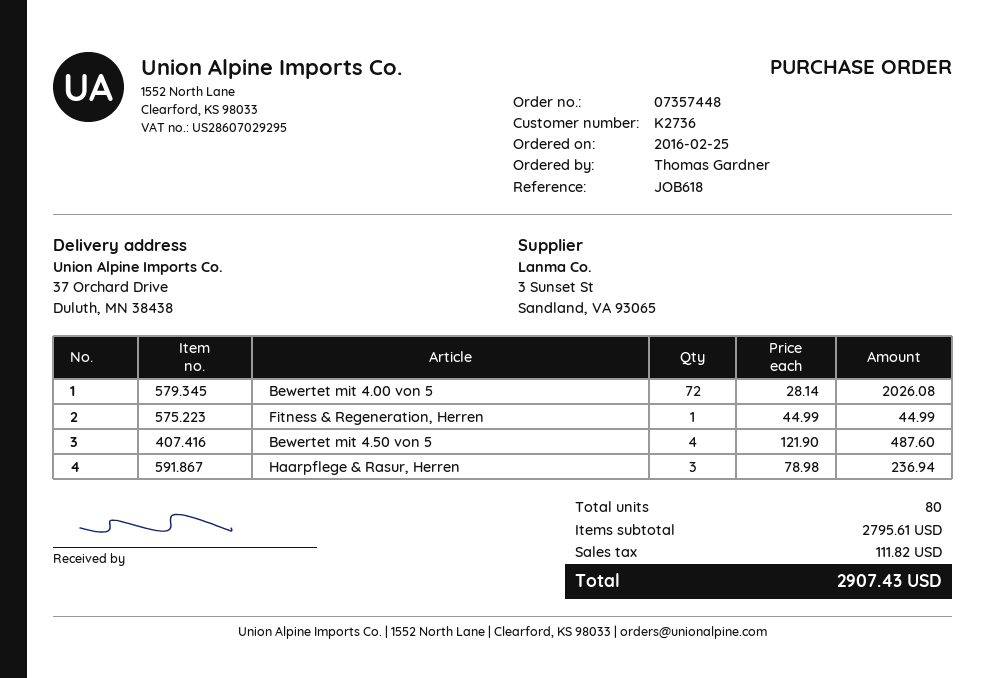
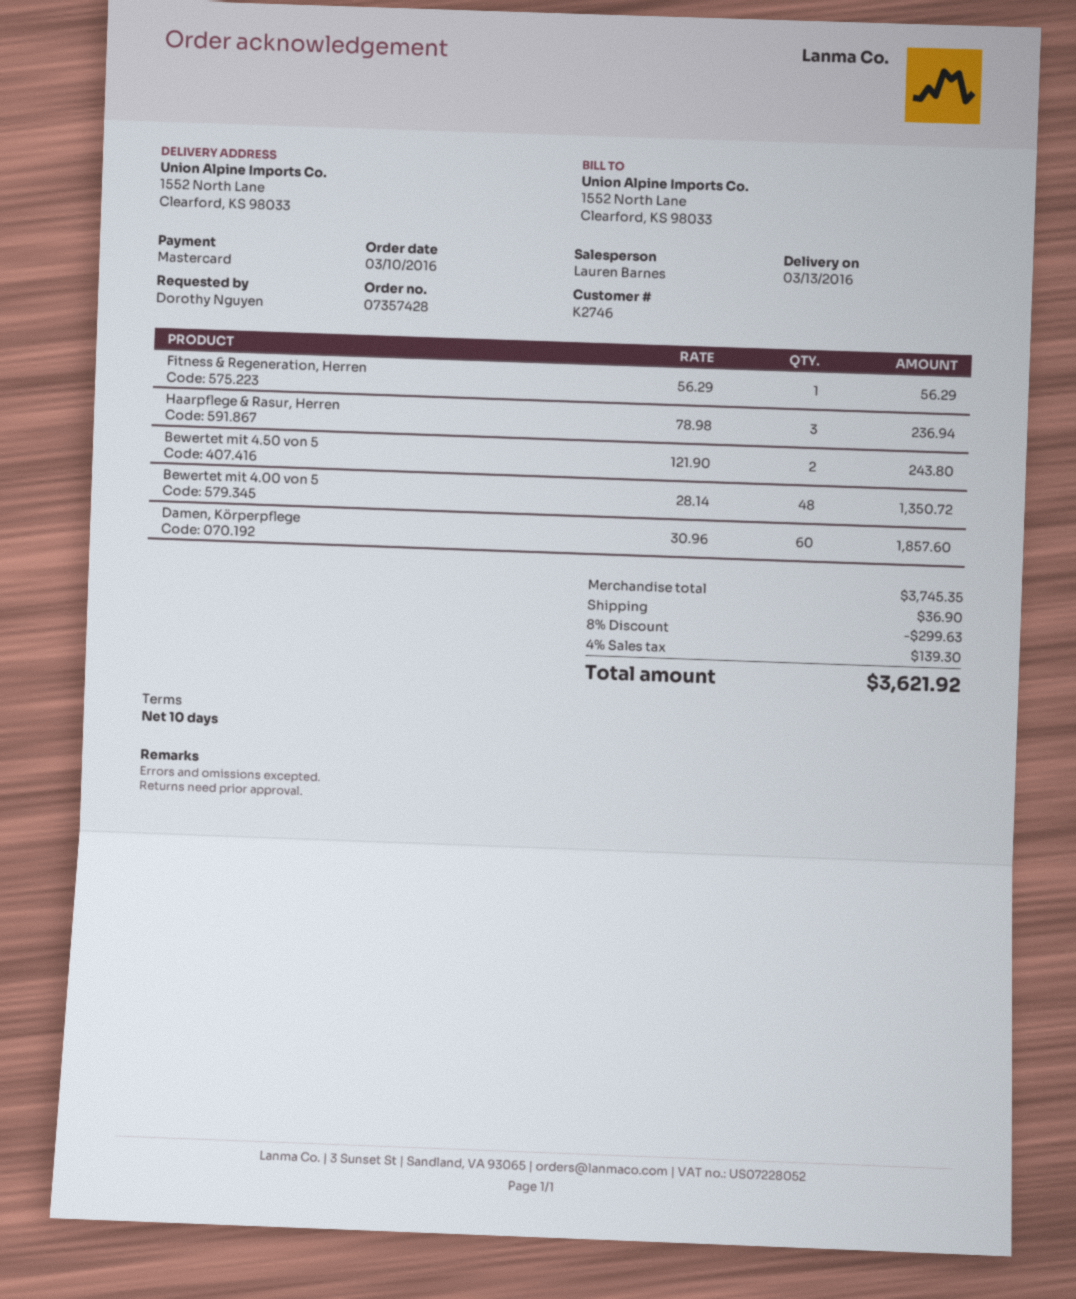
order number: 07357448 -> 07357428
order date: 2016-02-25 -> 2016-03-10
customer number: K2736 -> K2746
ordered by: Thomas Gardner -> Dorothy Nguyen
ship to: 37 Orchard Drive, Duluth, MN 38438 -> 1552 North Lane, Clearford, KS 98033
Bewertet mit 4.00 von 5: 72 x 28.14 = 2026.08 -> 48 x 28.14 = 1350.72
Fitness & Regeneration, Herren: 1 x 44.99 = 44.99 -> 1 x 56.29 = 56.29
Bewertet mit 4.50 von 5: 4 x 121.90 = 487.60 -> 2 x 121.90 = 243.80
Damen, Körperpflege: none -> 60 x 30.96 = 1857.60
subtotal: 2795.61 -> 3745.35
discount: none -> 8% = 299.63
shipping: none -> 36.90
tax: 111.82 -> 139.30
total: 2907.43 -> 3621.92

